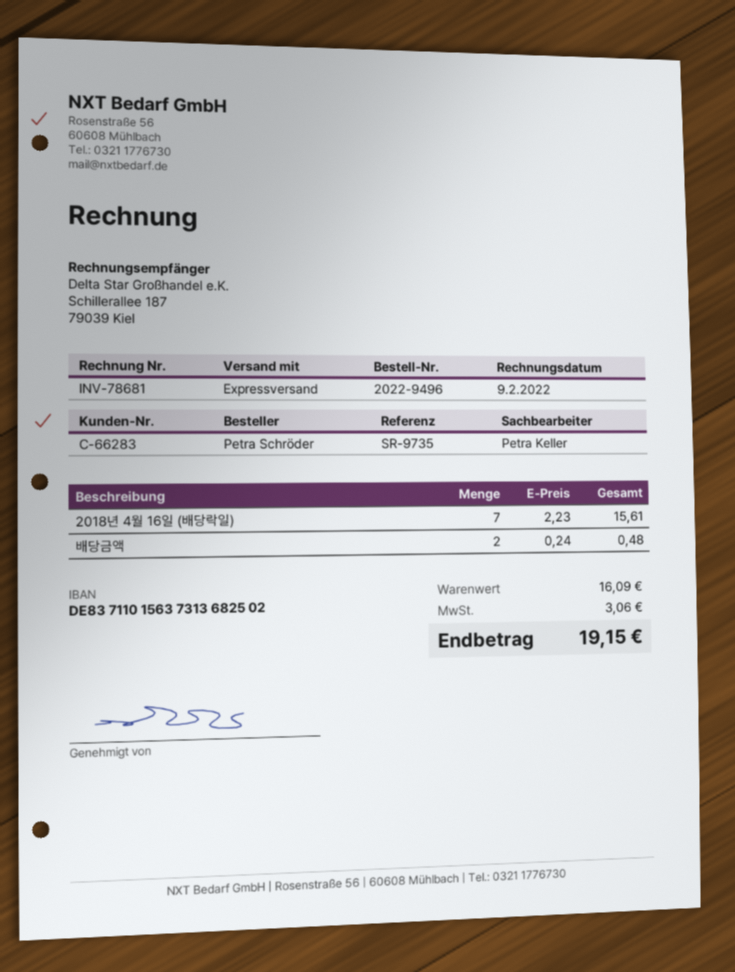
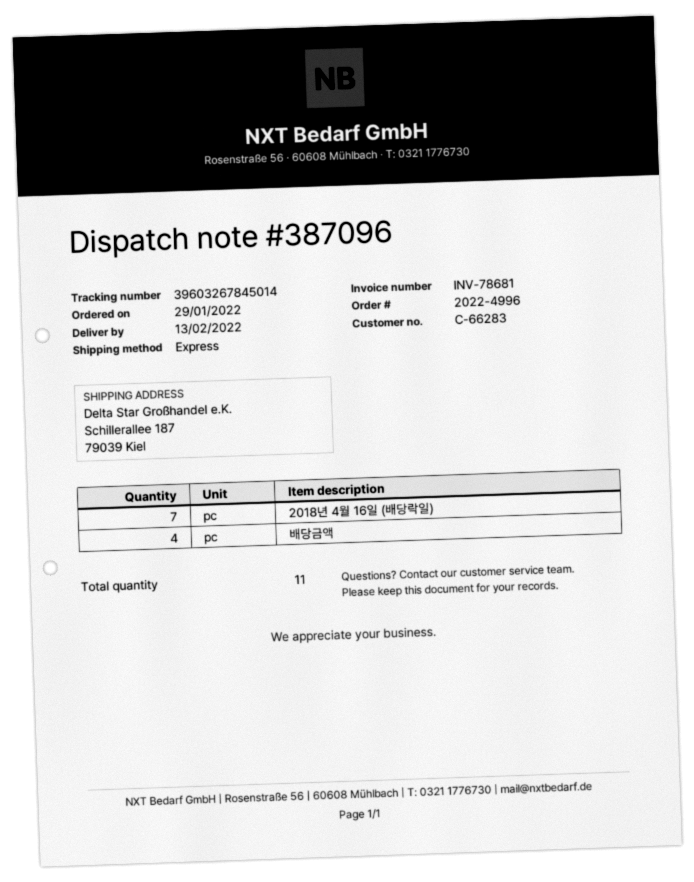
order number: 2022-9496 -> 2022-4996
배당금액: 2 -> 4

